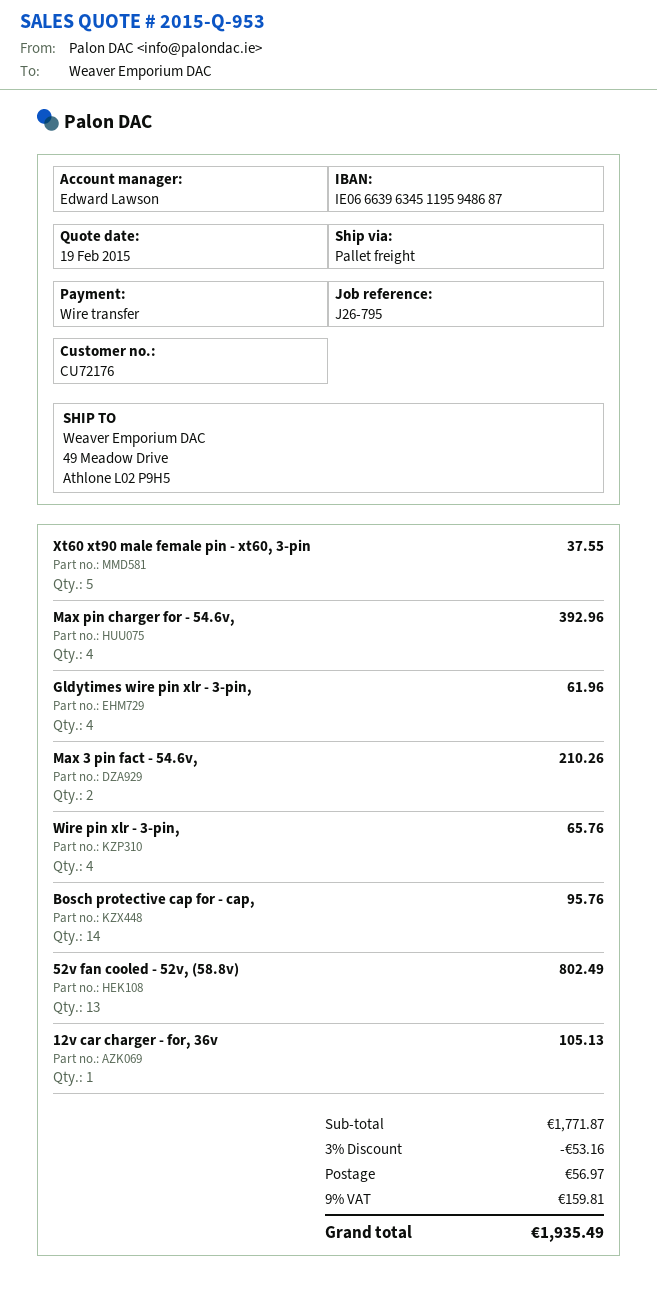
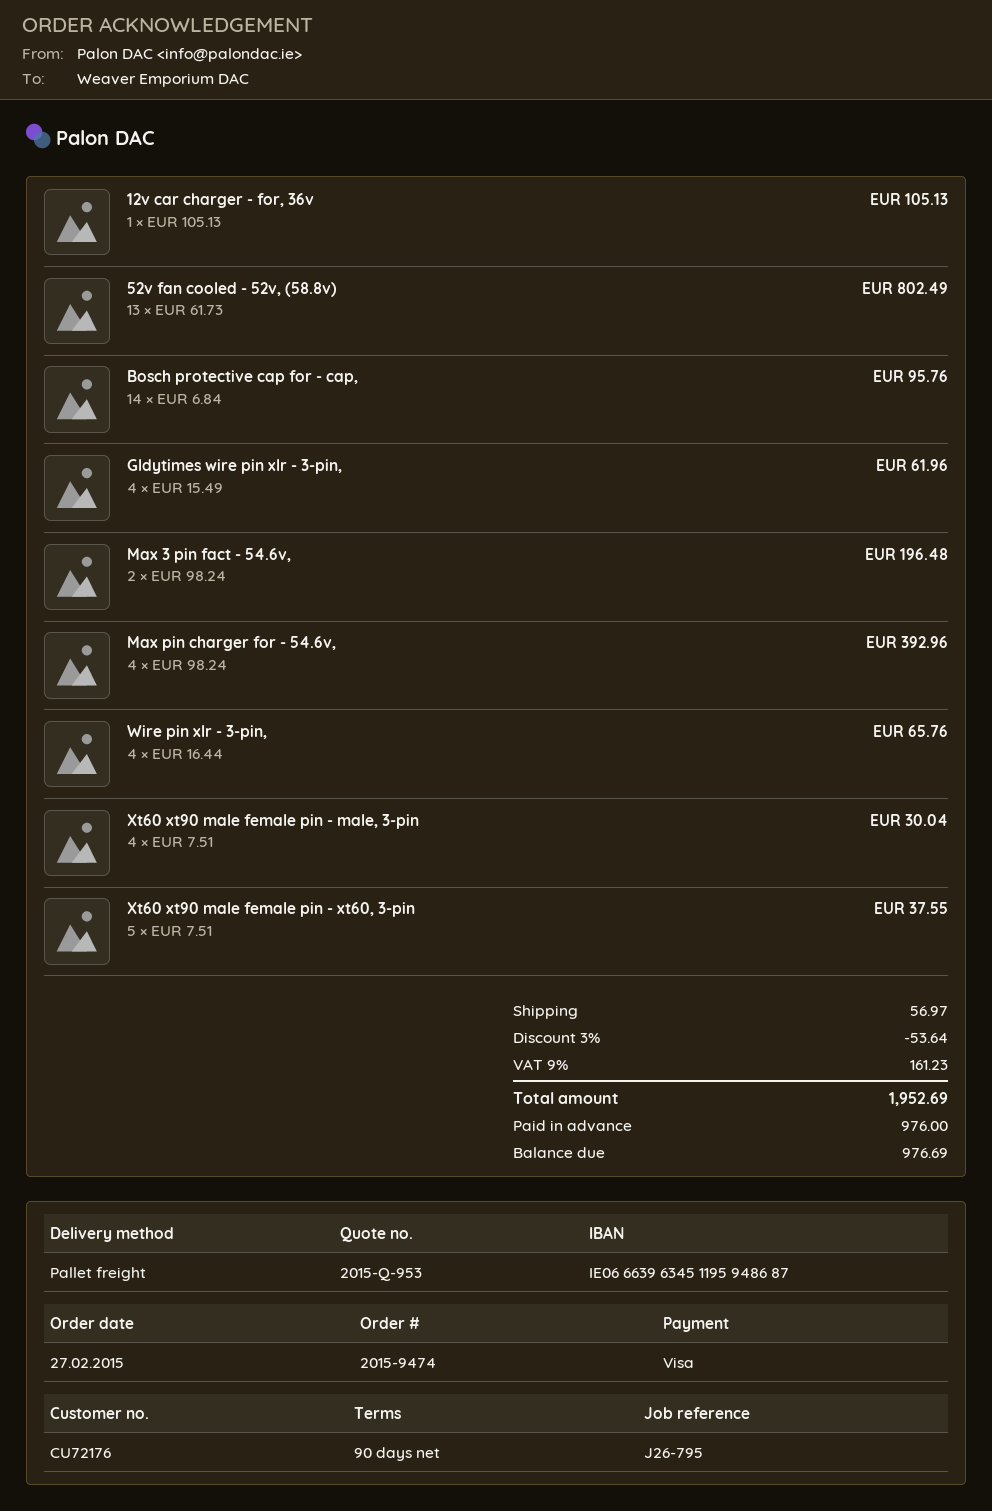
payment method: bank transfer -> Visa
Max 3 pin fact - 54.6v,: 2 for 210.26 -> 2 for 196.48
Xt60 xt90 male female pin - male, 3-pin: none -> 4 for 30.04
discount: 3% = 53.16 -> 3% = 53.64
tax: 9% = 159.81 -> 9% = 161.23
total: 1935.49 -> 1952.69

